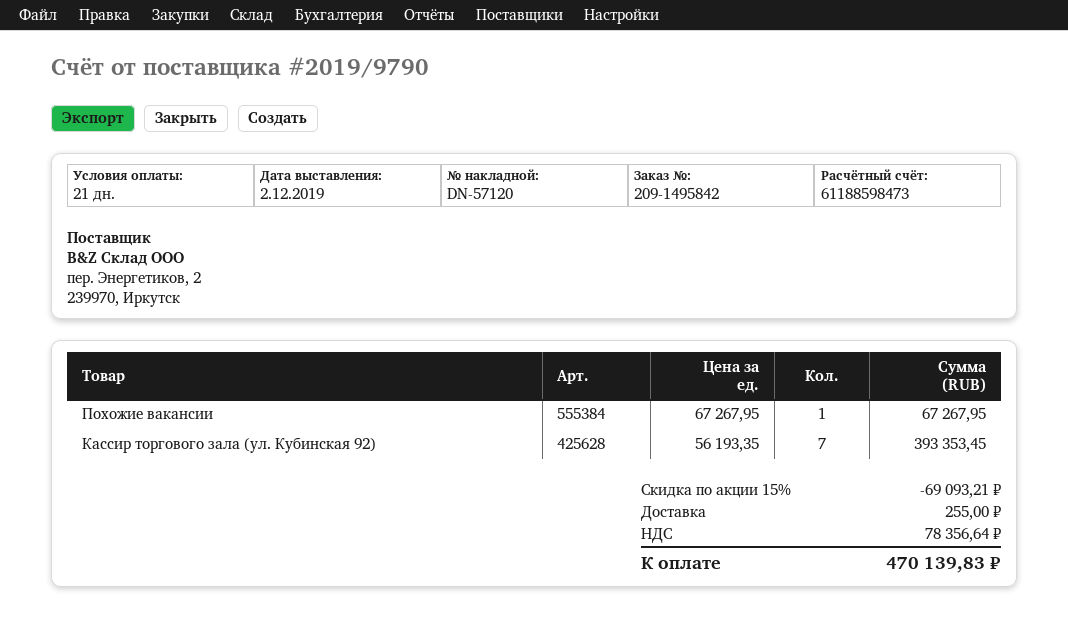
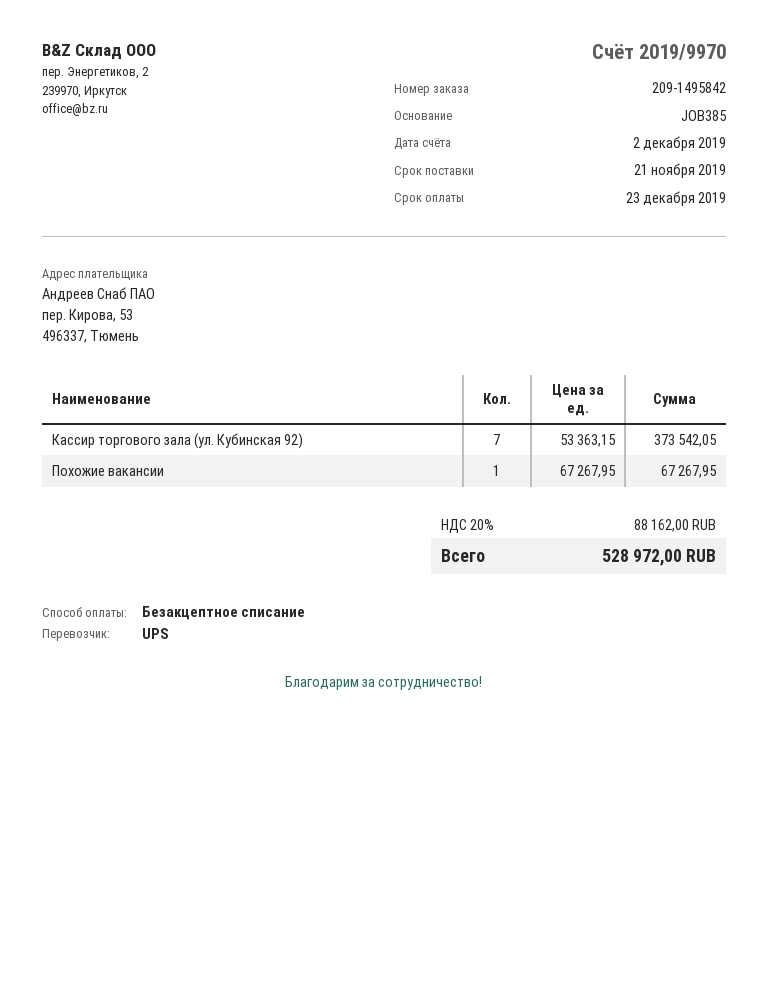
invoice number: 2019/9790 -> 2019/9970
Кассир торгового зала (ул. Кубинская 92): 7 x 56193.35 = 393353.45 -> 7 x 53363.15 = 373542.05
discount: 15% = 69093.21 -> none
shipping: 255.00 -> none
tax: 78356.64 -> 88162.00
total: 470139.83 -> 528972.00

